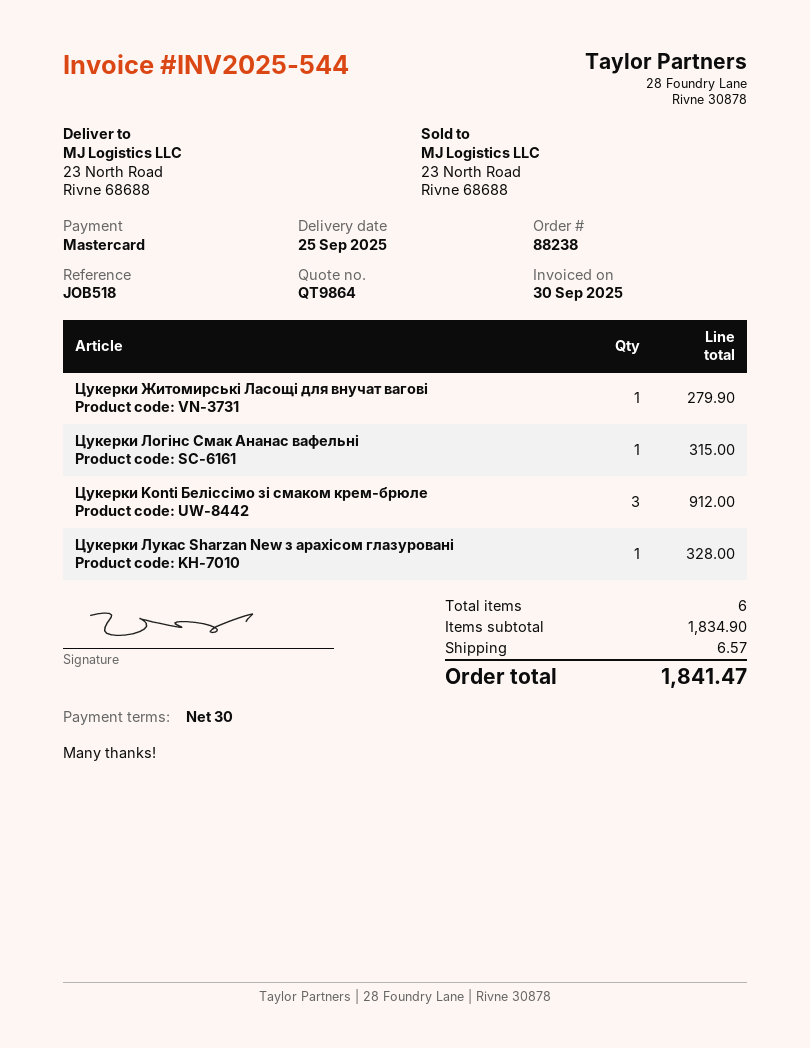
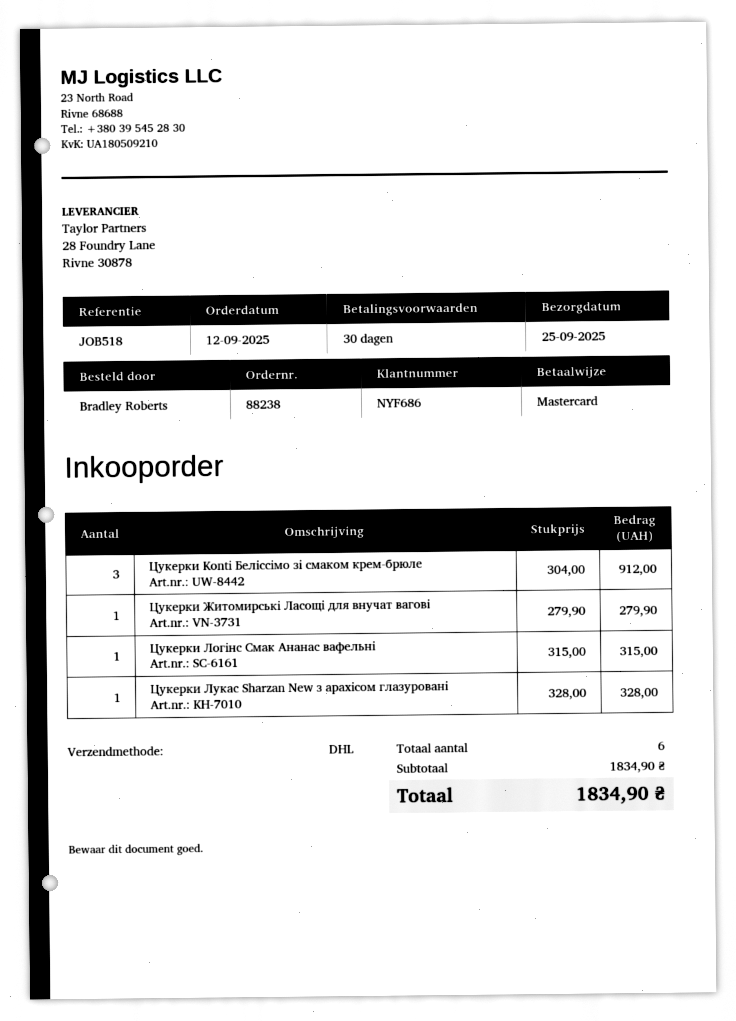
shipping: 6.57 -> none
total: 1841.47 -> 1834.90

